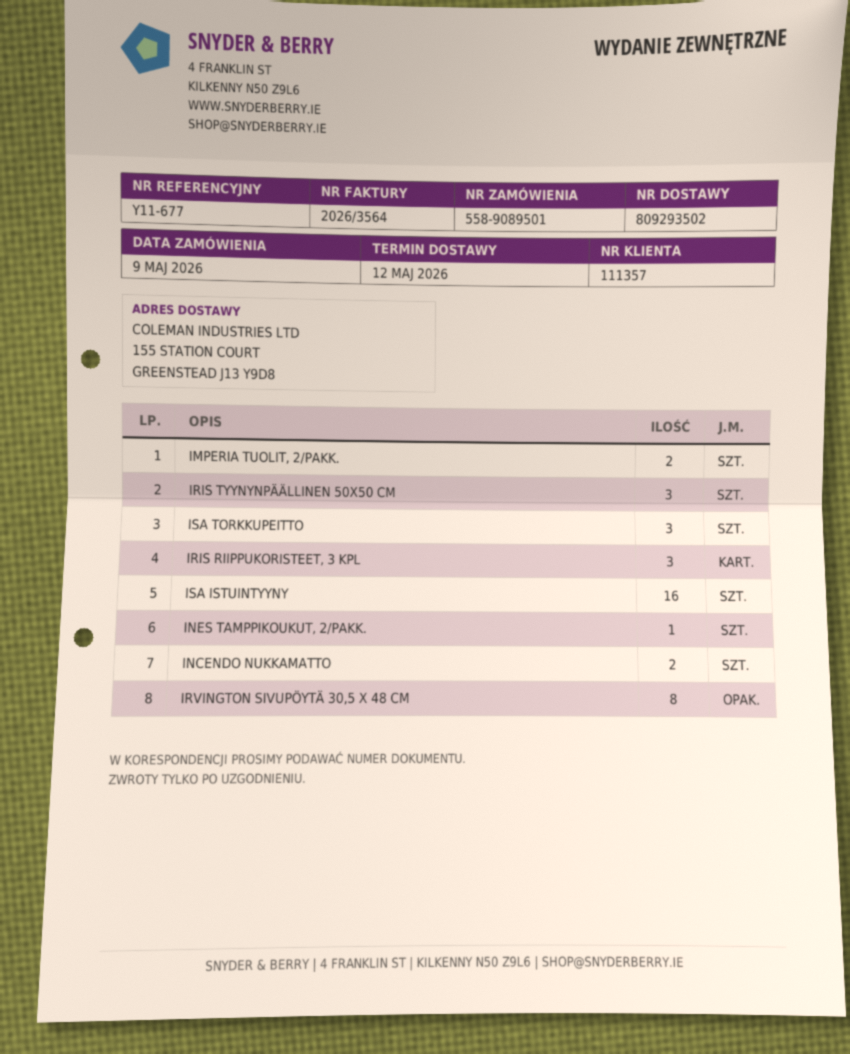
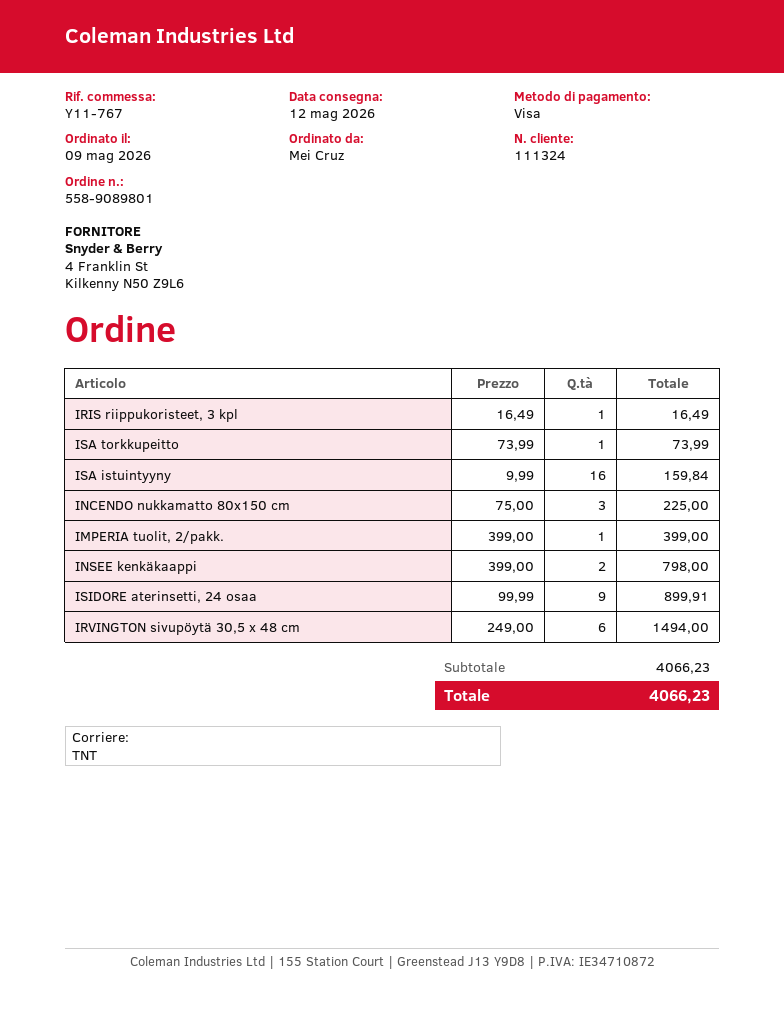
order number: 558-9089501 -> 558-9089801
customer number: 111357 -> 111324
reference: Y11-677 -> Y11-767
IMPERIA TUOLIT, 2/PAKK.: 2 -> 1
IRIS TYYNYNPÄÄLLINEN 50X50 CM: 3 -> none
ISA TORKKUPEITTO: 3 -> 1
IRIS RIIPPUKORISTEET, 3 KPL: 3 -> 1
INES TAMPPIKOUKUT, 2/PAKK.: 1 -> none
INCENDO NUKKAMATTO: 2 -> none
IRVINGTON SIVUPÖYTÄ 30,5 X 48 CM: 8 -> 6
INCENDO nukkamatto 80x150 cm: none -> 3
INSEE kenkäkaappi: none -> 2
ISIDORE aterinsetti, 24 osaa: none -> 9

